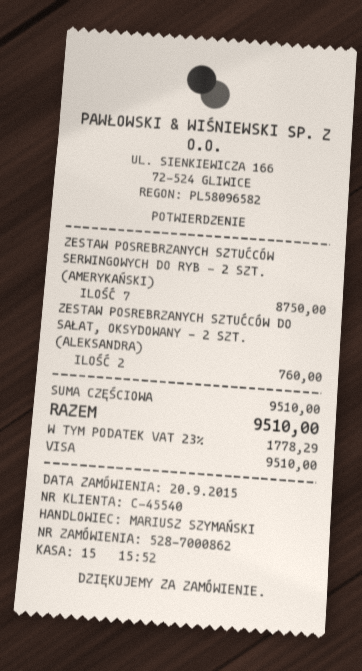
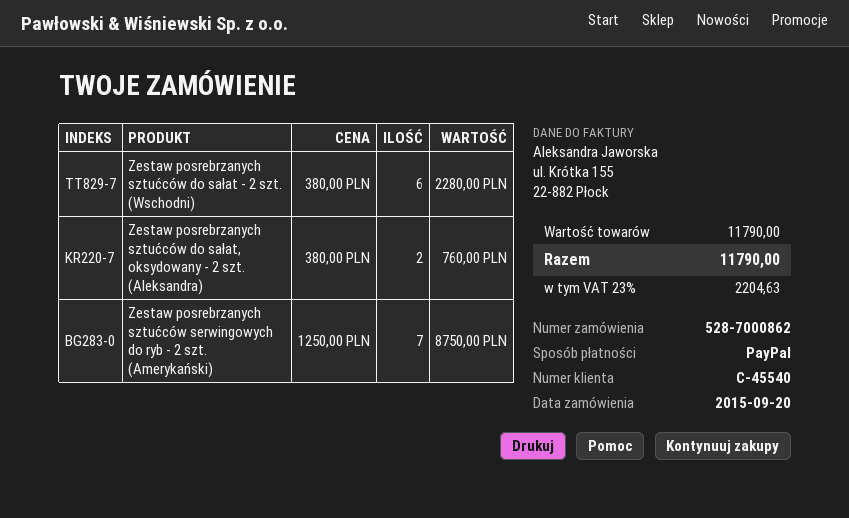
payment method: Visa -> PayPal
Zestaw posrebrzanych sztućców do sałat - 2 szt. (Wschodni): none -> 6 for 2280.00
subtotal: 9510.00 -> 11790.00
tax: 23% = 1778.29 -> 23% = 2204.63
total: 9510.00 -> 11790.00

